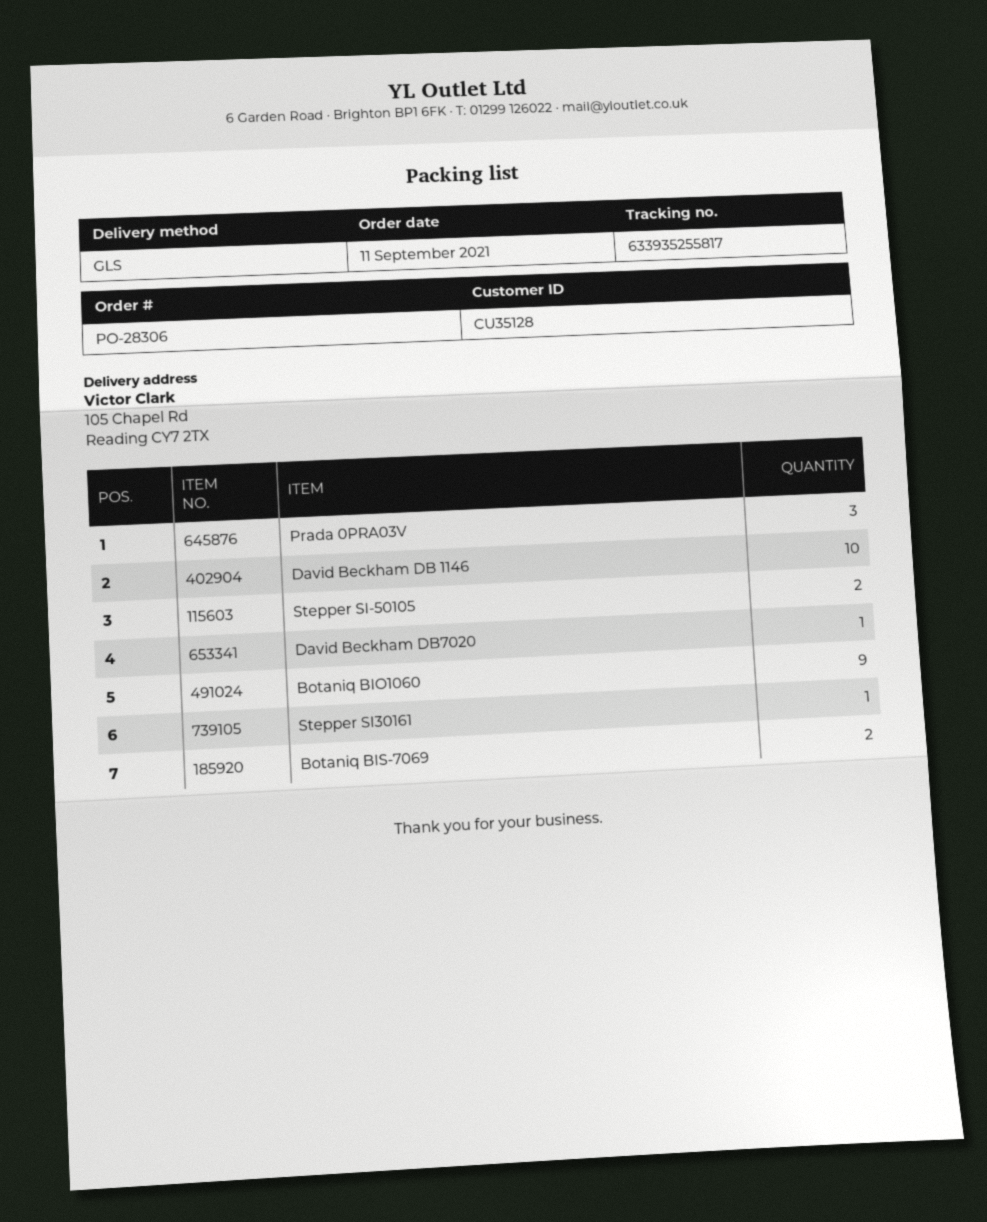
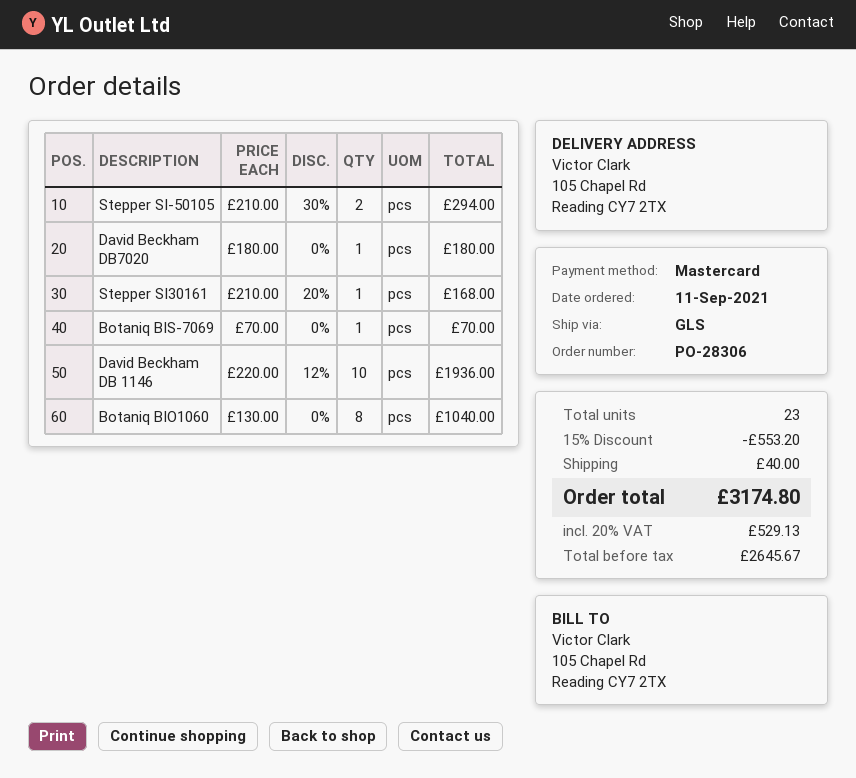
Prada 0PRA03V: 3 -> none
Botaniq BIO1060: 9 -> 8
Botaniq BIS-7069: 2 -> 1

